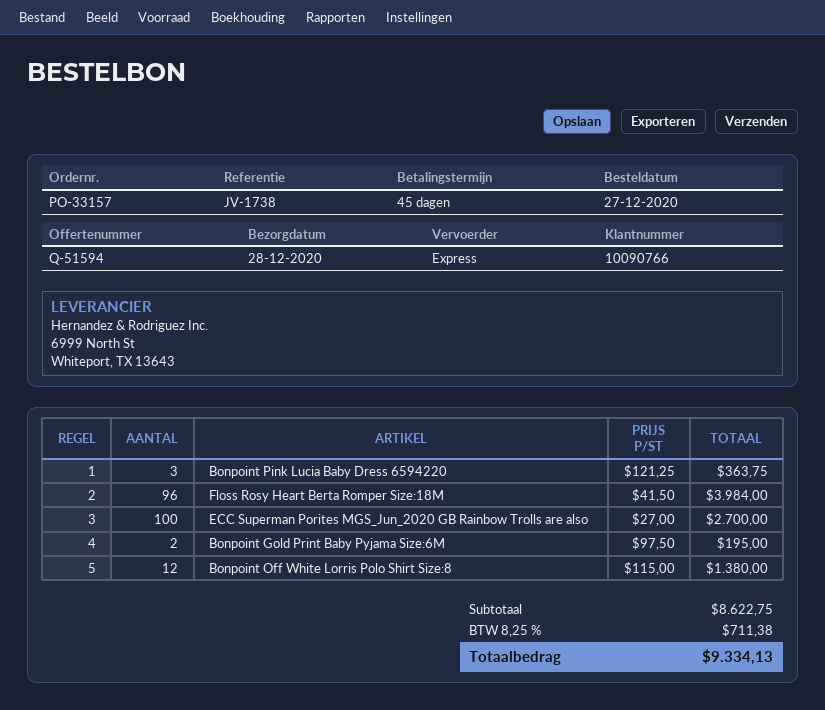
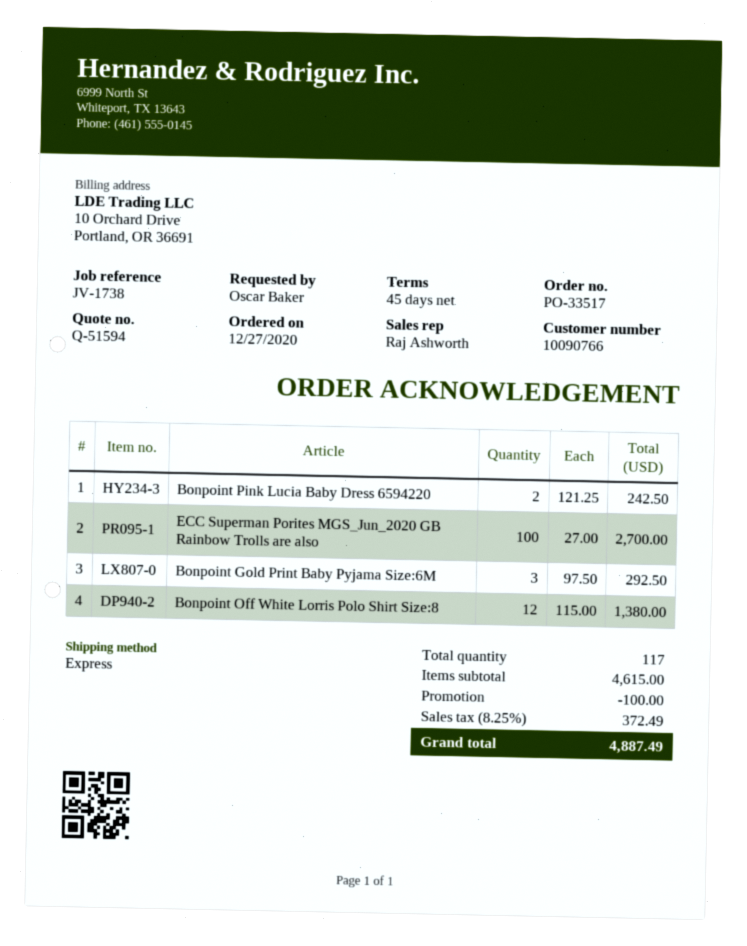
order number: PO-33157 -> PO-33517
Bonpoint Pink Lucia Baby Dress 6594220: 3 x 121.25 = 363.75 -> 2 x 121.25 = 242.50
Floss Rosy Heart Berta Romper Size:18M: 96 x 41.50 = 3984.00 -> none
Bonpoint Gold Print Baby Pyjama Size:6M: 2 x 97.50 = 195.00 -> 3 x 97.50 = 292.50
subtotal: 8622.75 -> 4615.00
discount: none -> 100.00
tax: 8.25% = 711.38 -> 8.25% = 372.49
total: 9334.13 -> 4887.49

